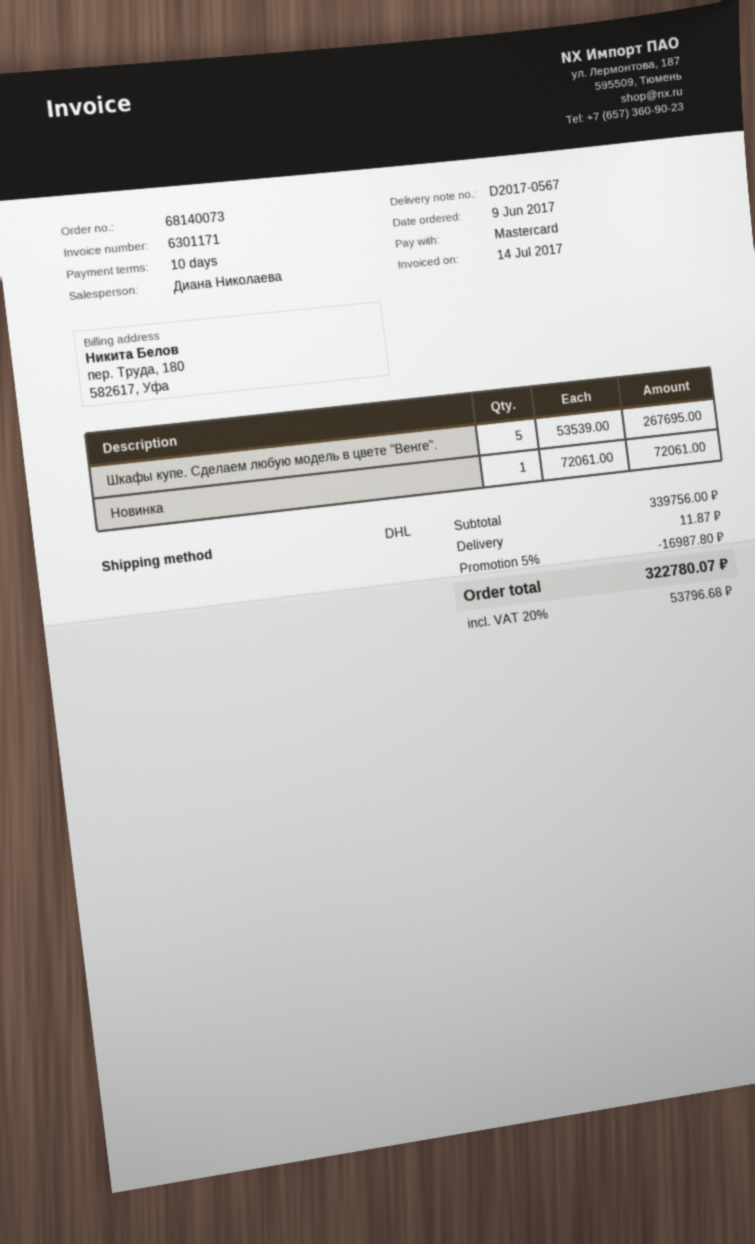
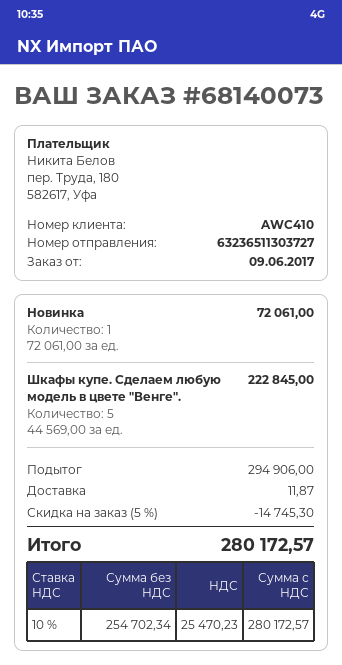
Шкафы купе. Сделаем любую модель в цвете "Венге".: 5 x 53539.00 = 267695.00 -> 5 x 44569.00 = 222845.00
subtotal: 339756.00 -> 294906.00
discount: 5% = 16987.80 -> 5% = 14745.30
tax: 20% = 53796.68 -> 10% = 25470.23
total: 322780.07 -> 280172.57

